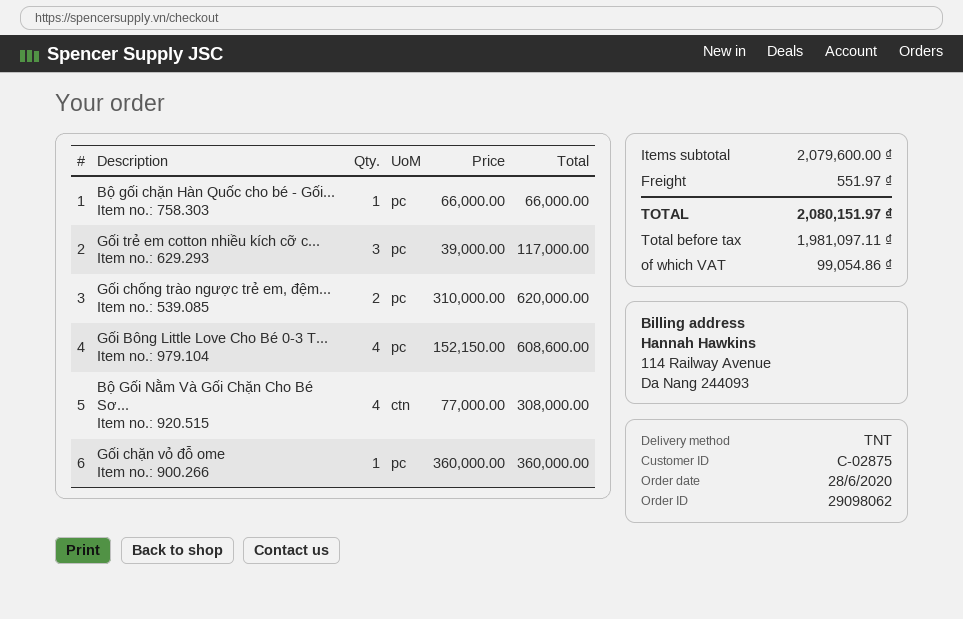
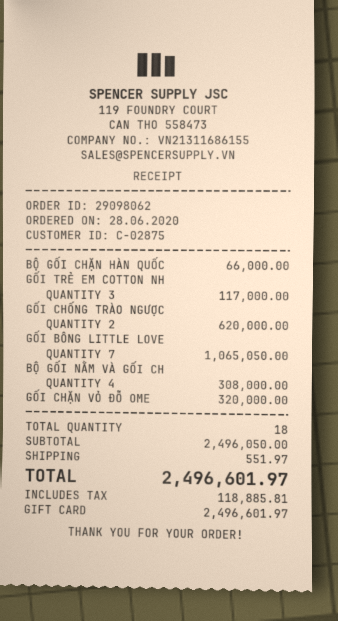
Gối Bông Little Love Cho Bé 0-3 T...: 4 for 608600.00 -> 7 for 1065050.00
Gối chặn vỏ đỗ ome: 1 for 360000.00 -> 1 for 320000.00
subtotal: 2079600.00 -> 2496050.00
tax: 99054.86 -> 118885.81
total: 2080151.97 -> 2496601.97

